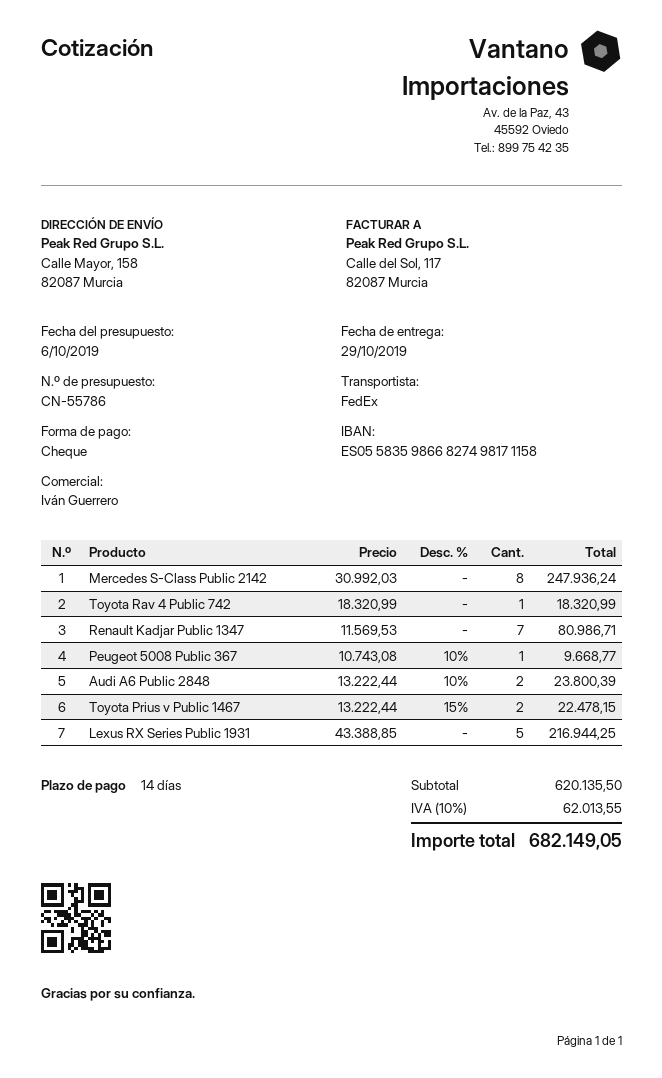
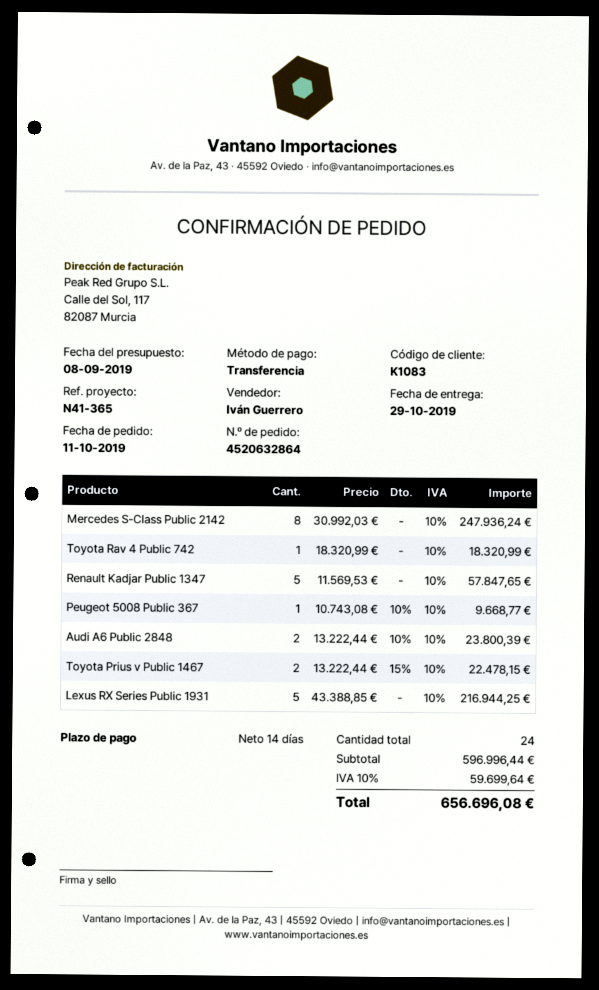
quote date: 2019-10-06 -> 2019-09-08
payment method: cheque -> bank transfer
Renault Kadjar Public 1347: 7 x 11569.53 = 80986.71 -> 5 x 11569.53 = 57847.65
subtotal: 620135.50 -> 596996.44
tax: 10% = 62013.55 -> 10% = 59699.64
total: 682149.05 -> 656696.08

